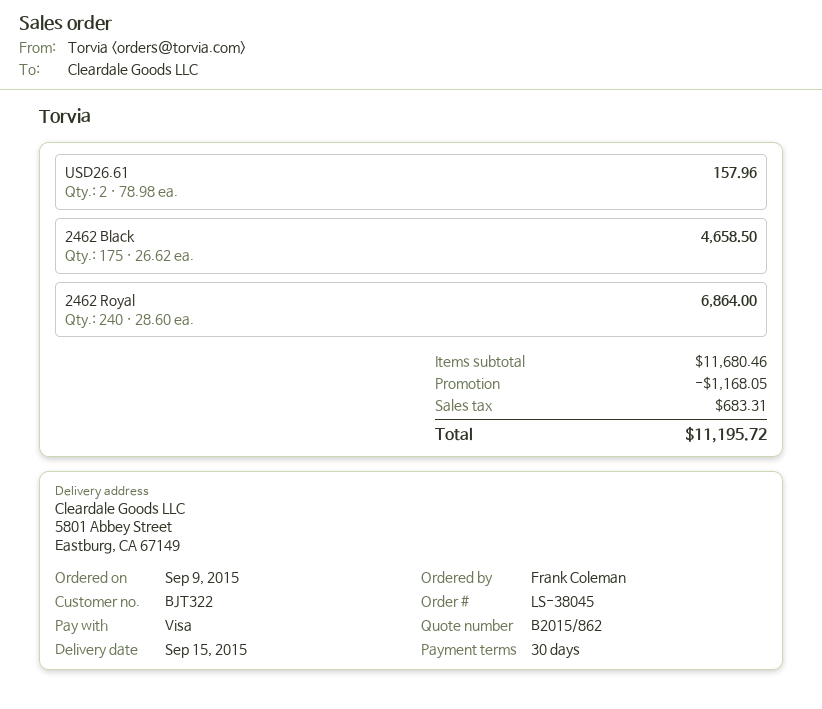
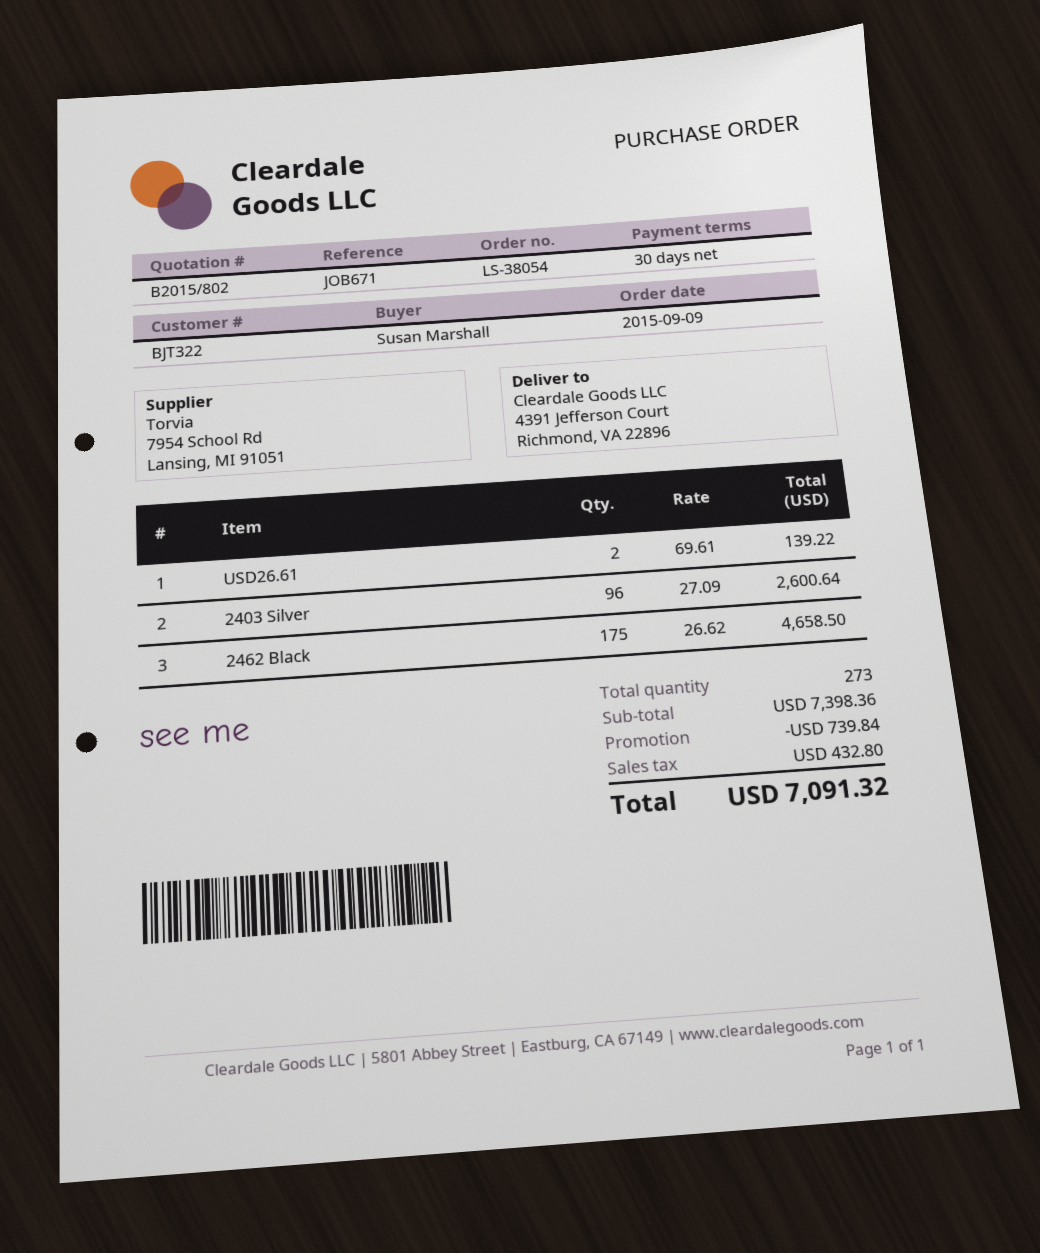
quote number: B2015/862 -> B2015/802
order number: LS-38045 -> LS-38054
ordered by: Frank Coleman -> Susan Marshall
ship to: 5801 Abbey Street, Eastburg, CA 67149 -> 4391 Jefferson Court, Richmond, VA 22896
USD26.61: 2 x 78.98 = 157.96 -> 2 x 69.61 = 139.22
2462 Royal: 240 x 28.60 = 6864.00 -> none
2403 Silver: none -> 96 x 27.09 = 2600.64
subtotal: 11680.46 -> 7398.36
discount: 1168.05 -> 739.84
tax: 683.31 -> 432.80
total: 11195.72 -> 7091.32

